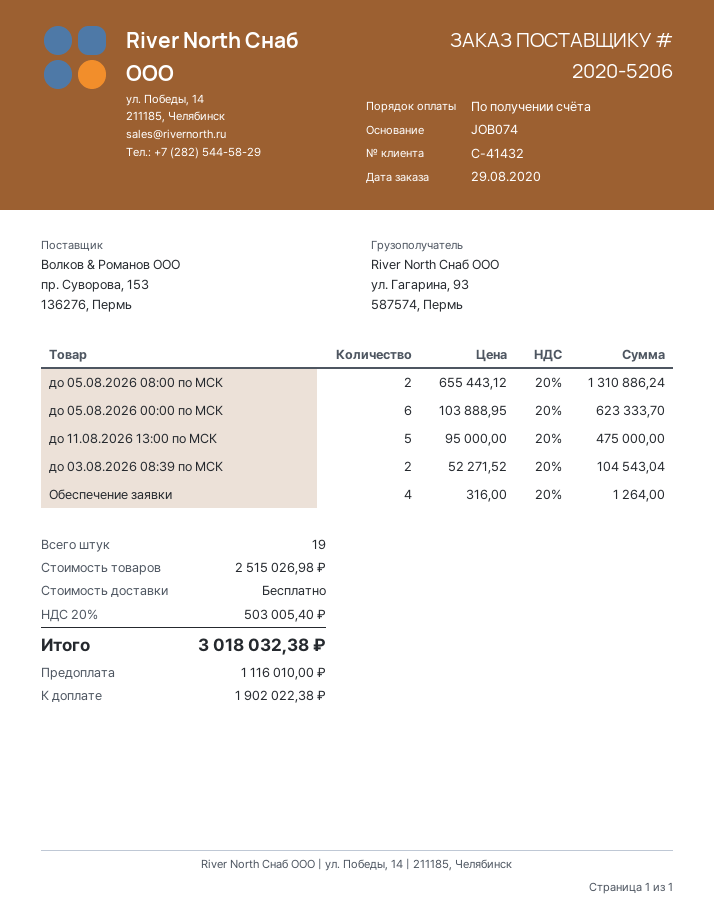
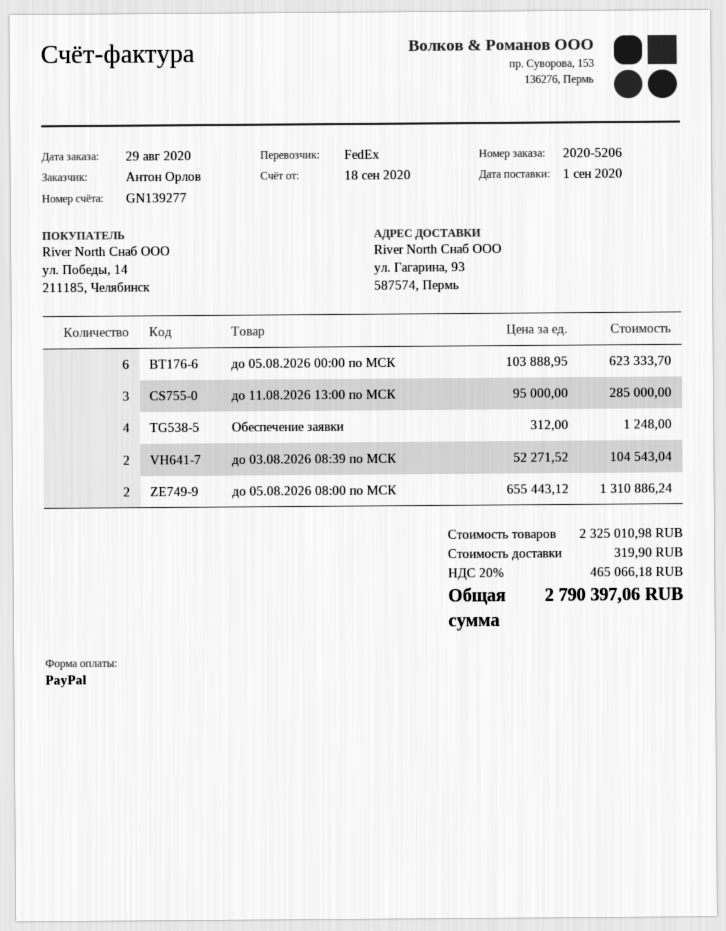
до 11.08.2026 13:00 по МСК: 5 x 95000.00 = 475000.00 -> 3 x 95000.00 = 285000.00
Обеспечение заявки: 4 x 316.00 = 1264.00 -> 4 x 312.00 = 1248.00
subtotal: 2515026.98 -> 2325010.98
shipping: 0.00 -> 319.90
tax: 20% = 503005.40 -> 20% = 465066.18
total: 3018032.38 -> 2790397.06

